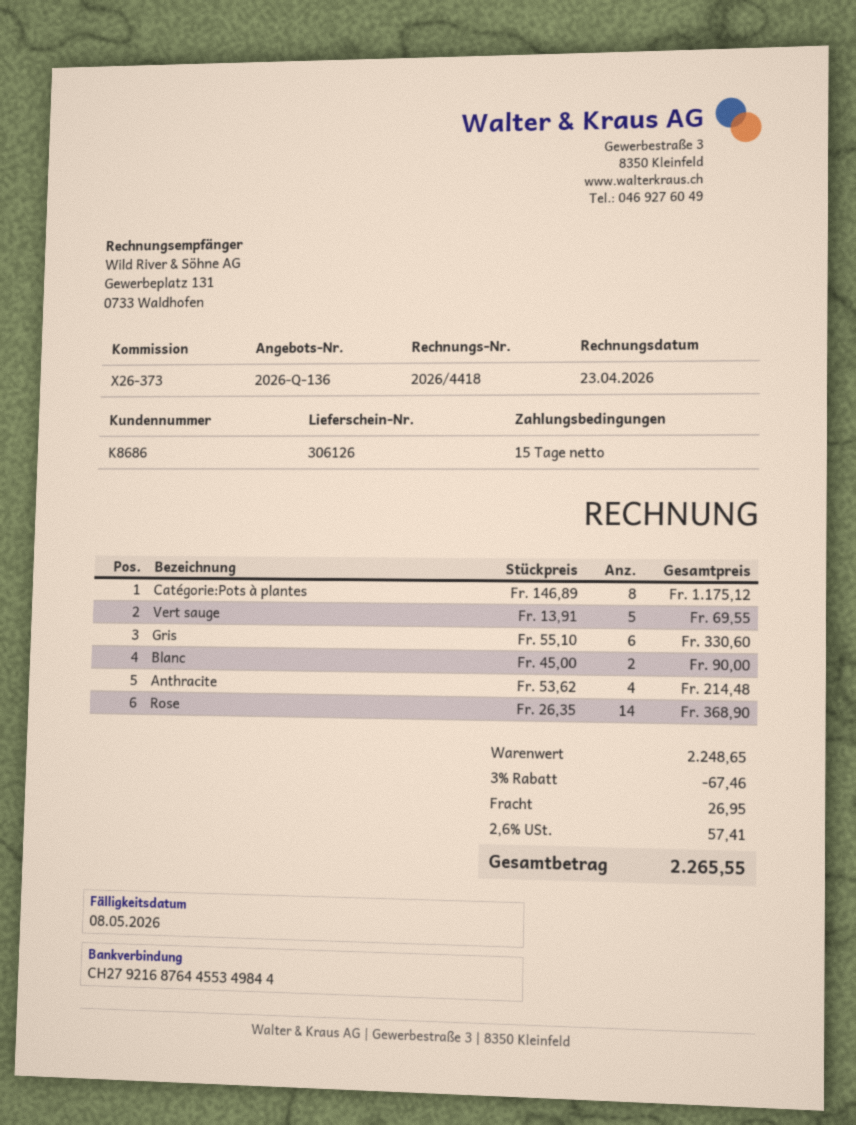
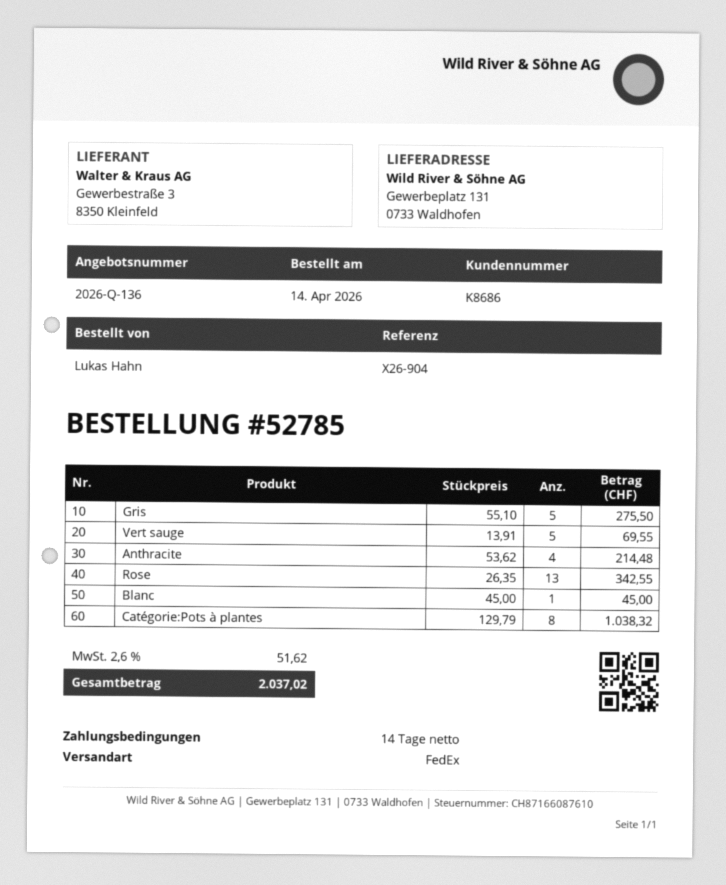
payment terms: 15 days -> 14 days
reference: X26-373 -> X26-904
Catégorie:Pots à plantes: 8 x 146.89 = 1175.12 -> 8 x 129.79 = 1038.32
Gris: 6 x 55.10 = 330.60 -> 5 x 55.10 = 275.50
Blanc: 2 x 45.00 = 90.00 -> 1 x 45.00 = 45.00
Rose: 14 x 26.35 = 368.90 -> 13 x 26.35 = 342.55
discount: 3% = 67.46 -> none
shipping: 26.95 -> none
tax: 2.6% = 57.41 -> 2.6% = 51.62
total: 2265.55 -> 2037.02

